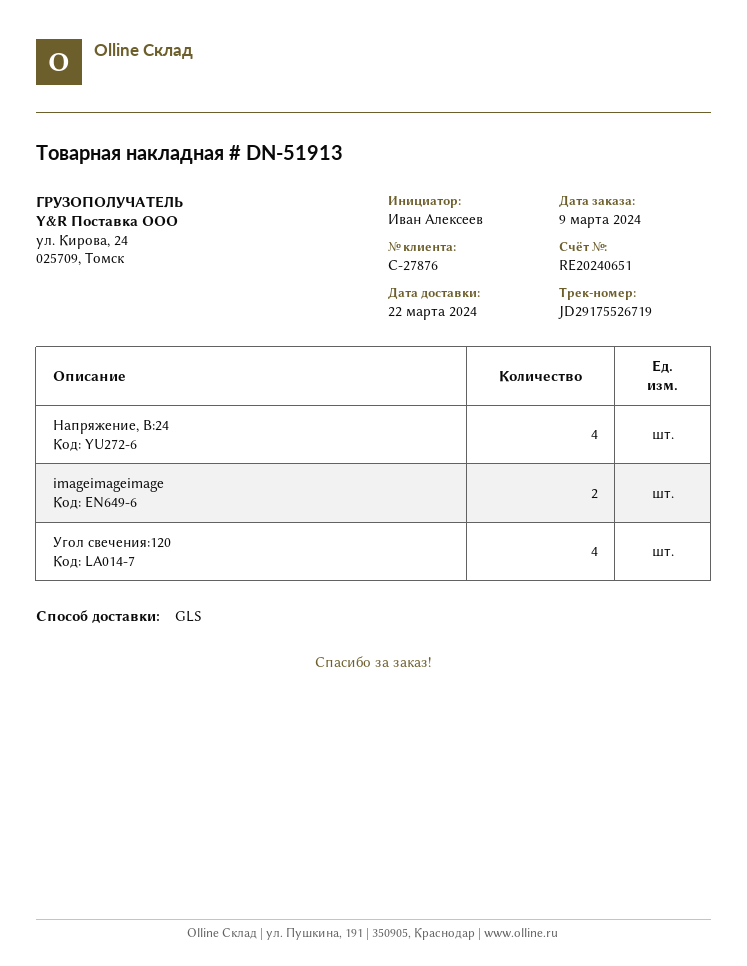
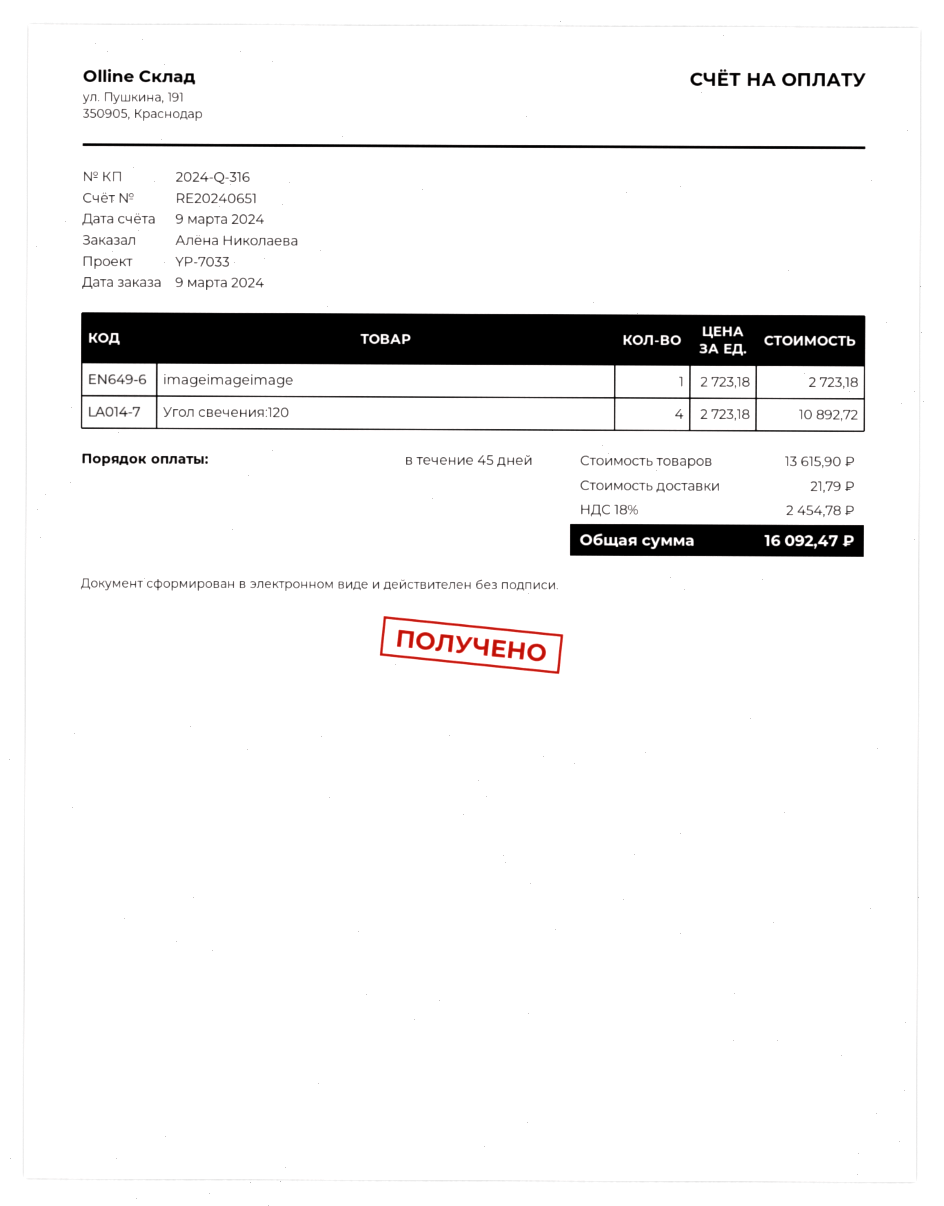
ordered by: Иван Алексеев -> Алёна Николаева
Напряжение, В:24: 4 -> none
imageimageimage: 2 -> 1

